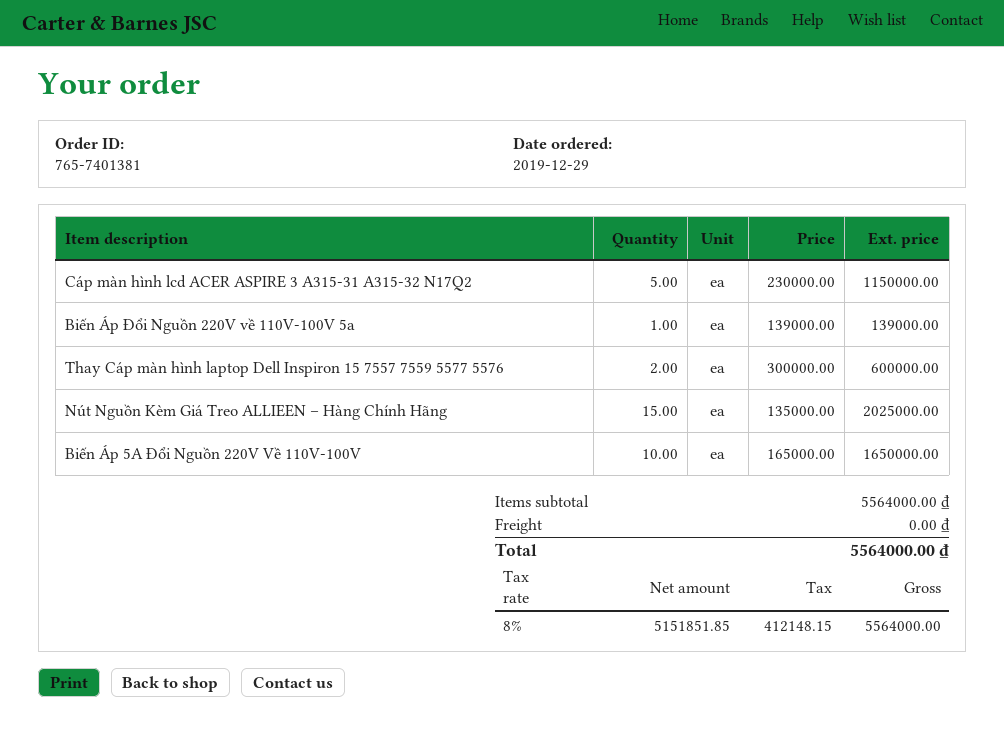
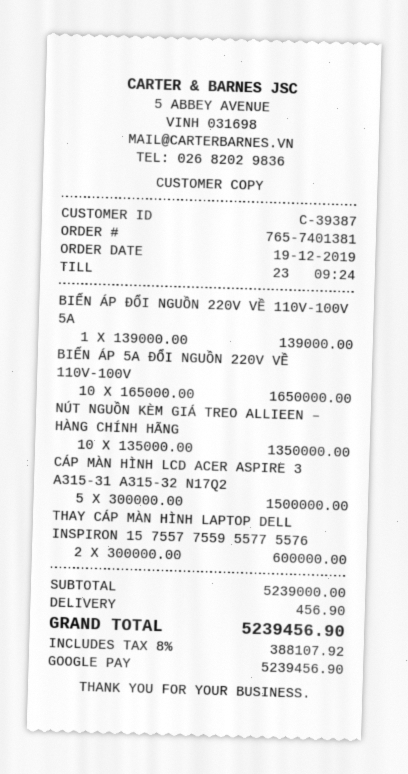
order date: 2019-12-29 -> 2019-12-19
Cáp màn hình lcd ACER ASPIRE 3 A315-31 A315-32 N17Q2: 5 x 230000.00 = 1150000.00 -> 5 x 300000.00 = 1500000.00
Nút Nguồn Kèm Giá Treo ALLIEEN – Hàng Chính Hãng: 15 x 135000.00 = 2025000.00 -> 10 x 135000.00 = 1350000.00
subtotal: 5564000.00 -> 5239000.00
shipping: 0.00 -> 456.90
tax: 8% = 412148.15 -> 8% = 388107.92
total: 5564000.00 -> 5239456.90

